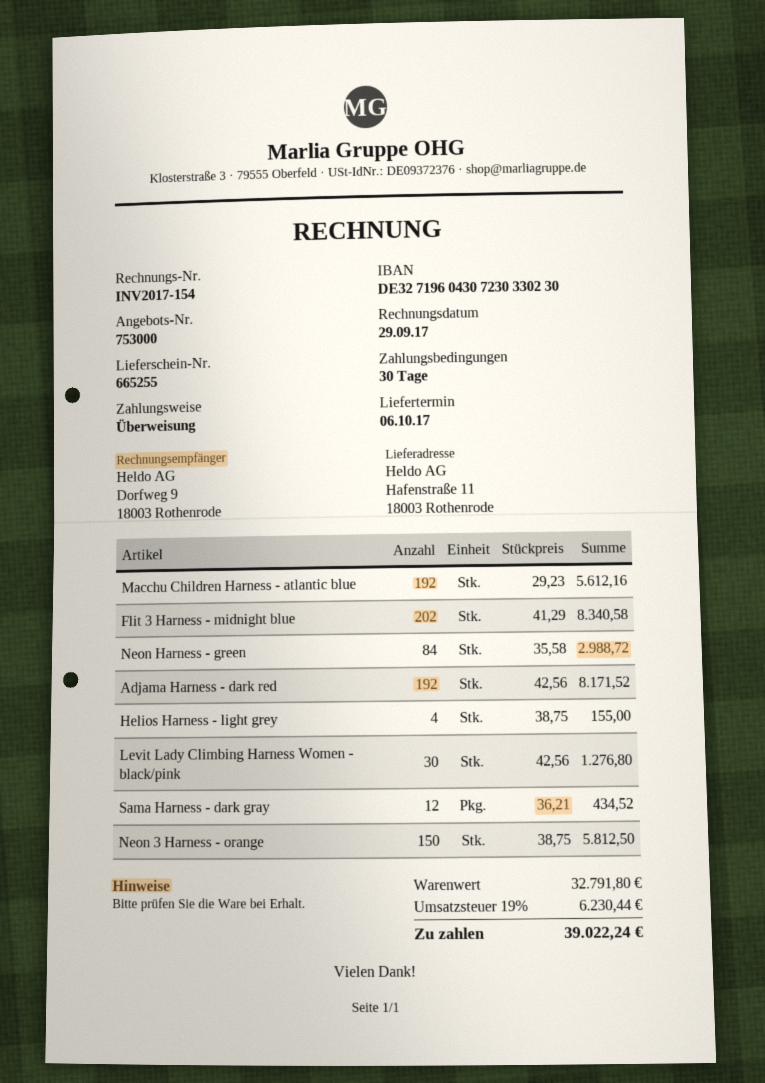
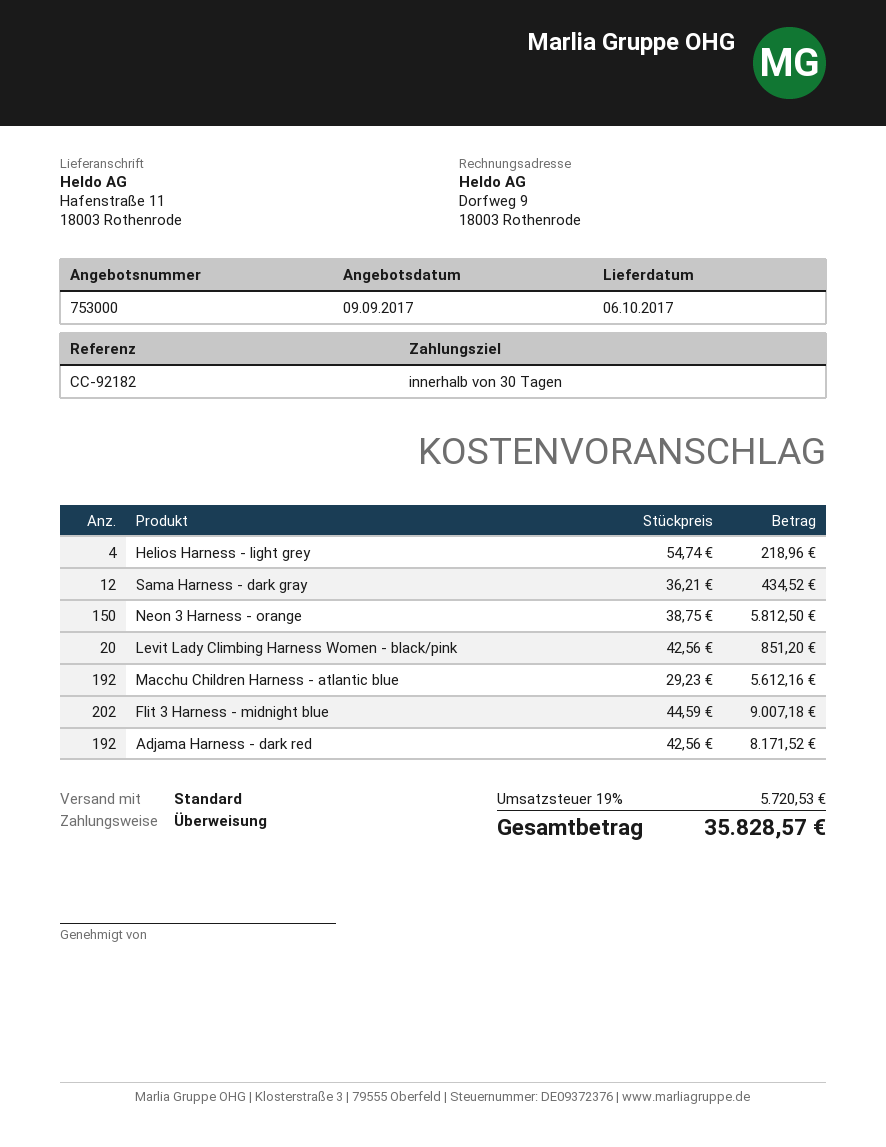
Flit 3 Harness - midnight blue: 202 x 41.29 = 8340.58 -> 202 x 44.59 = 9007.18
Neon Harness - green: 84 x 35.58 = 2988.72 -> none
Helios Harness - light grey: 4 x 38.75 = 155.00 -> 4 x 54.74 = 218.96
Levit Lady Climbing Harness Women - black/pink: 30 x 42.56 = 1276.80 -> 20 x 42.56 = 851.20
tax: 19% = 6230.44 -> 19% = 5720.53
total: 39022.24 -> 35828.57

